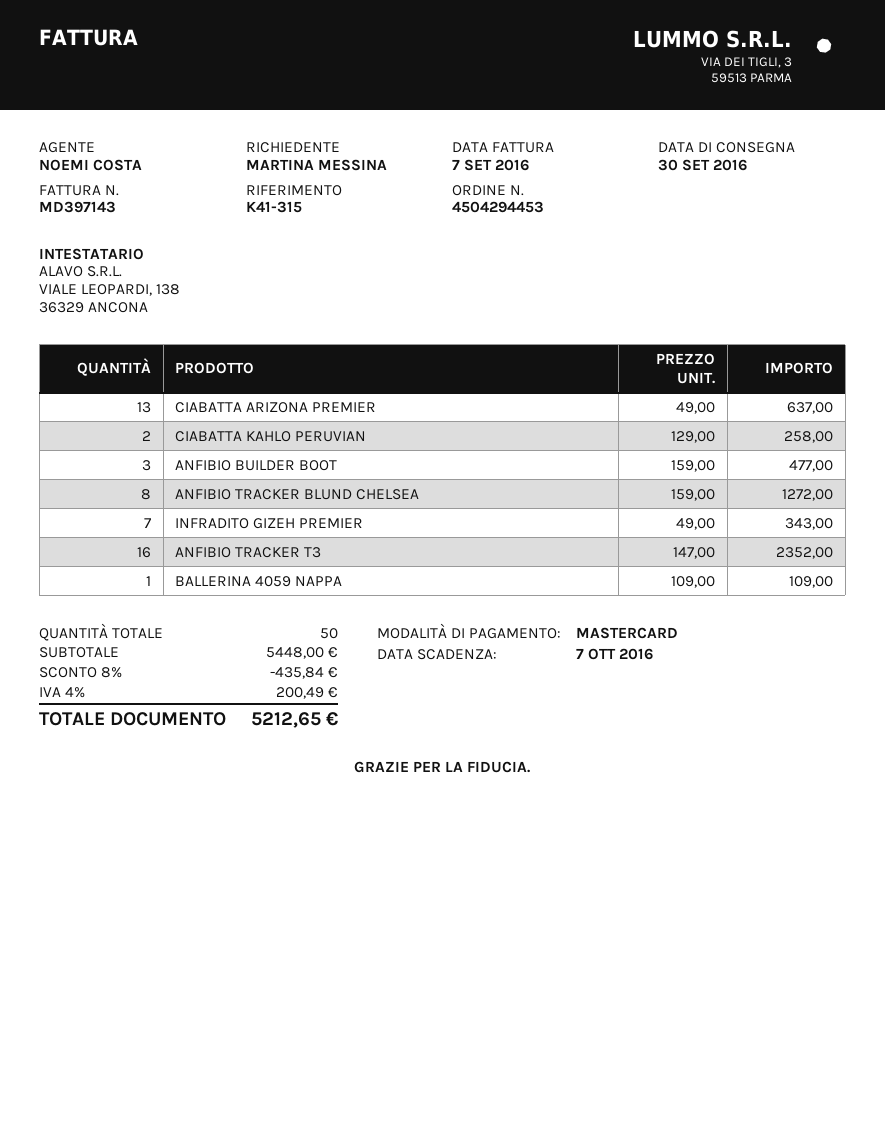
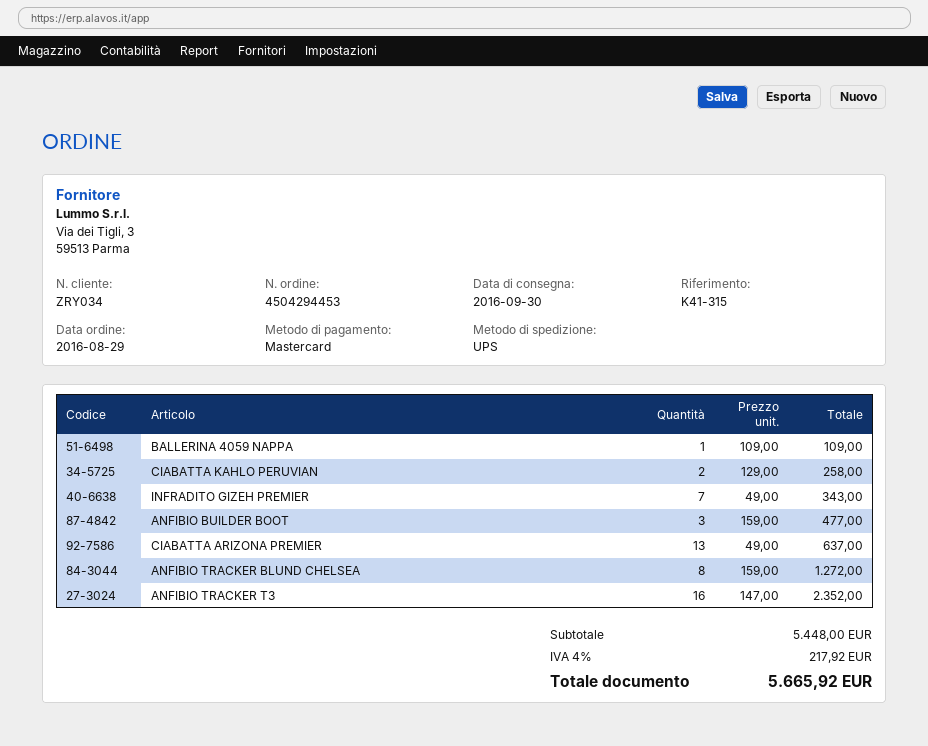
discount: 8% = 435.84 -> none
tax: 4% = 200.49 -> 4% = 217.92
total: 5212.65 -> 5665.92

